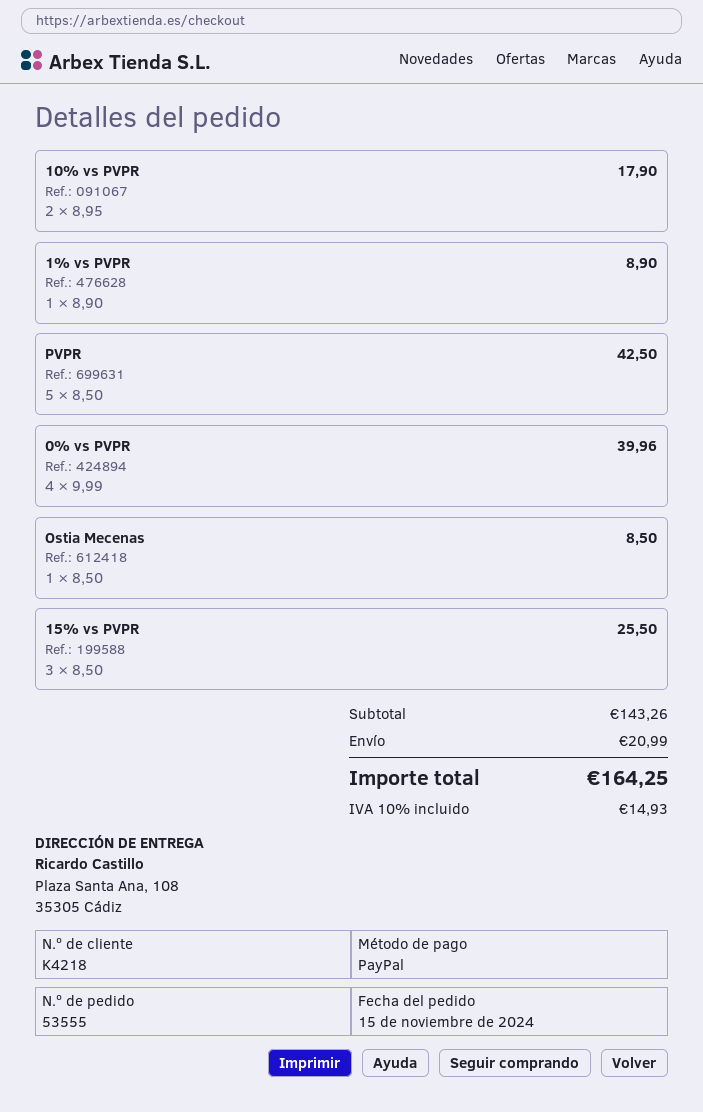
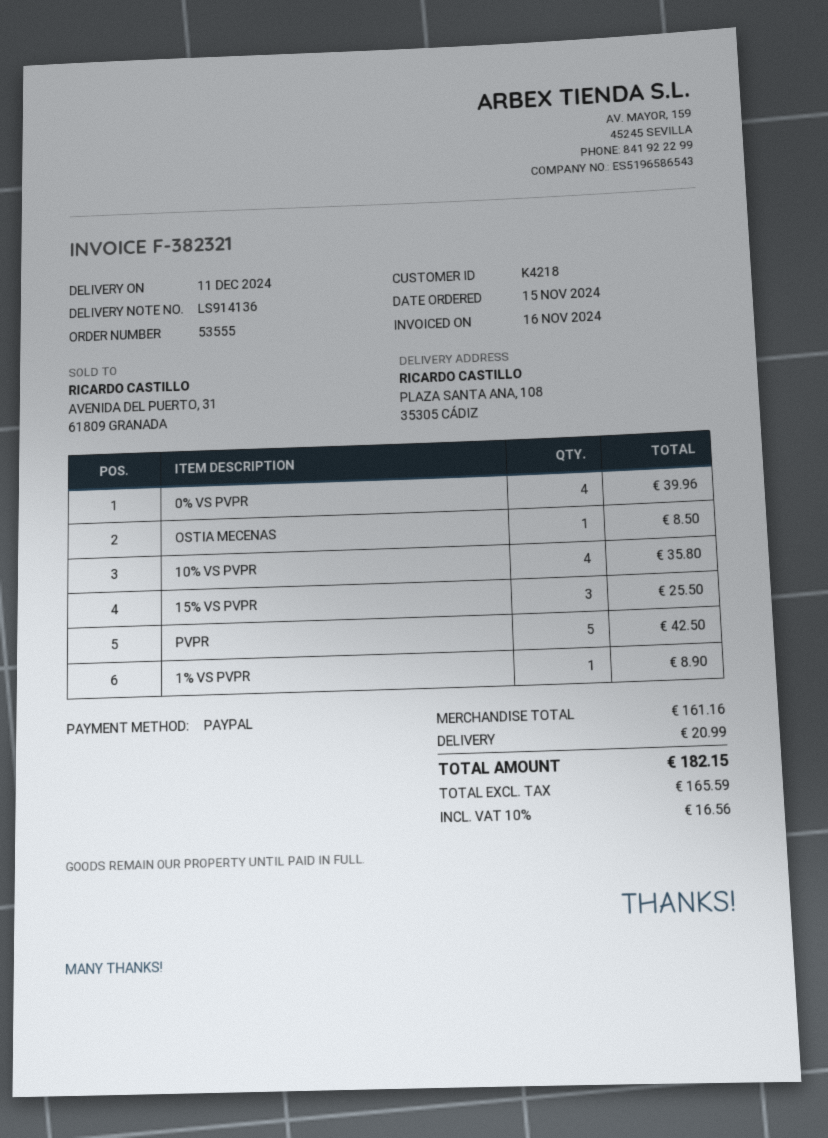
10% vs PVPR: 2 for 17.90 -> 4 for 35.80
subtotal: 143.26 -> 161.16
tax: 10% = 14.93 -> 10% = 16.56
total: 164.25 -> 182.15

